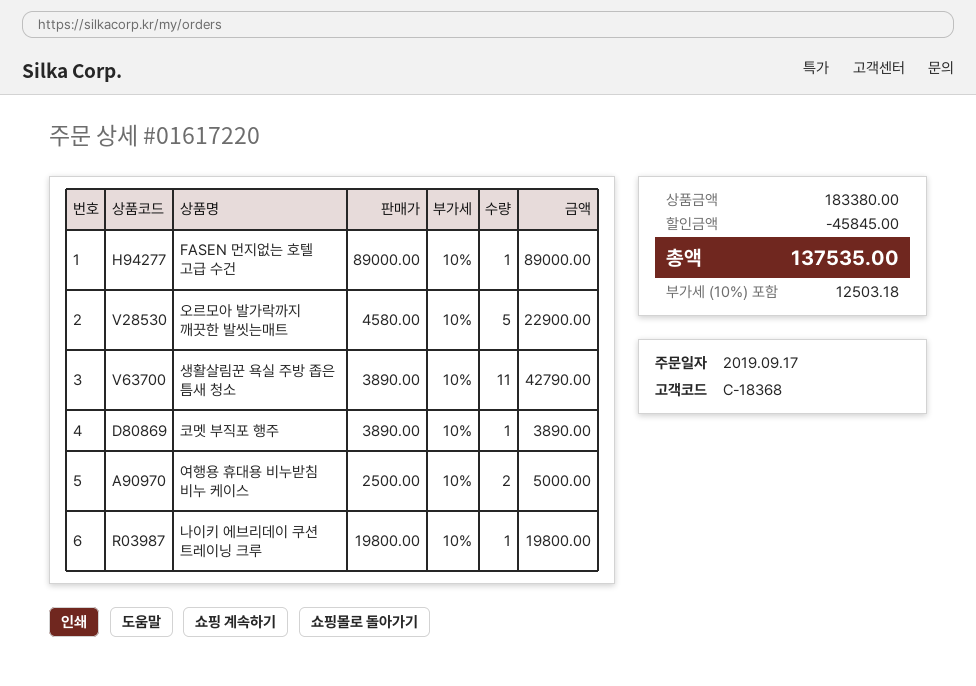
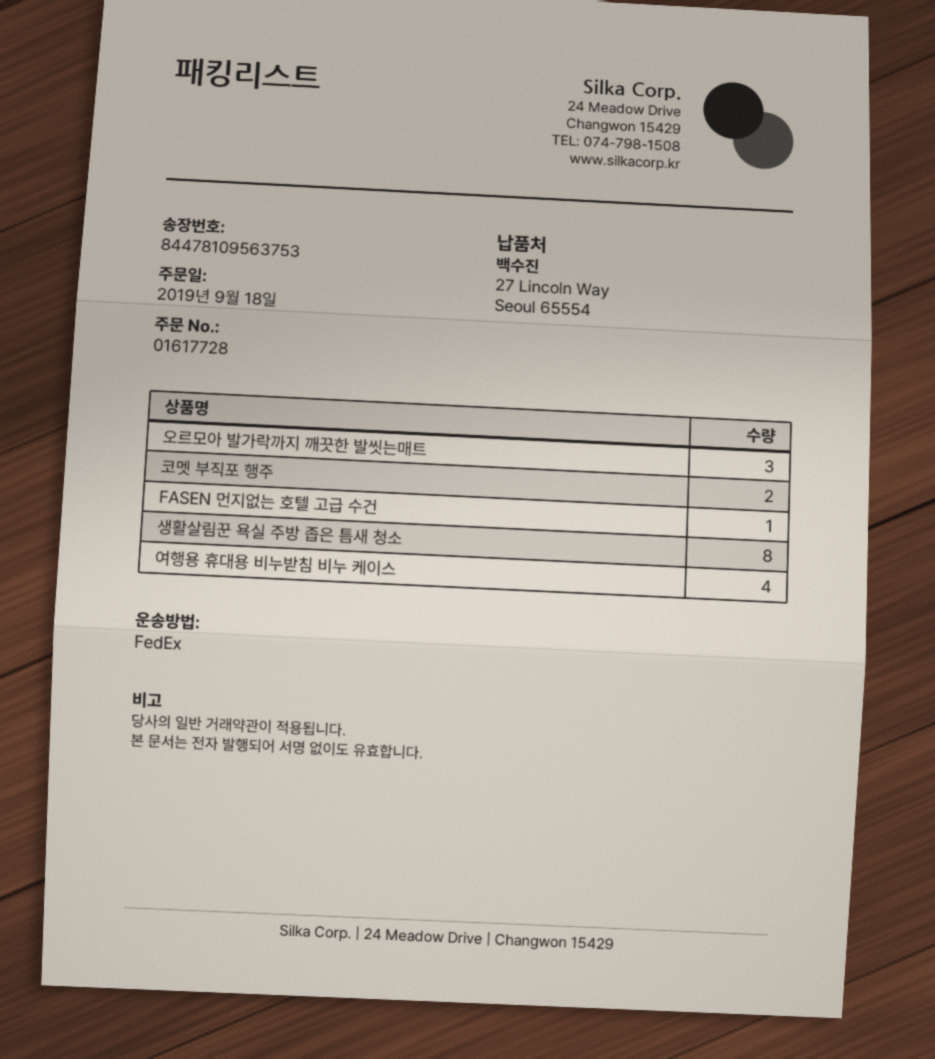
order number: 01617220 -> 01617728
order date: 2019-09-17 -> 2019-09-18
오르모아 발가락까지 깨끗한 발씻는매트: 5 -> 3
생활살림꾼 욕실 주방 좁은 틈새 청소: 11 -> 8
코멧 부직포 행주: 1 -> 2
여행용 휴대용 비누받침 비누 케이스: 2 -> 4
나이키 에브리데이 쿠션 트레이닝 크루: 1 -> none

